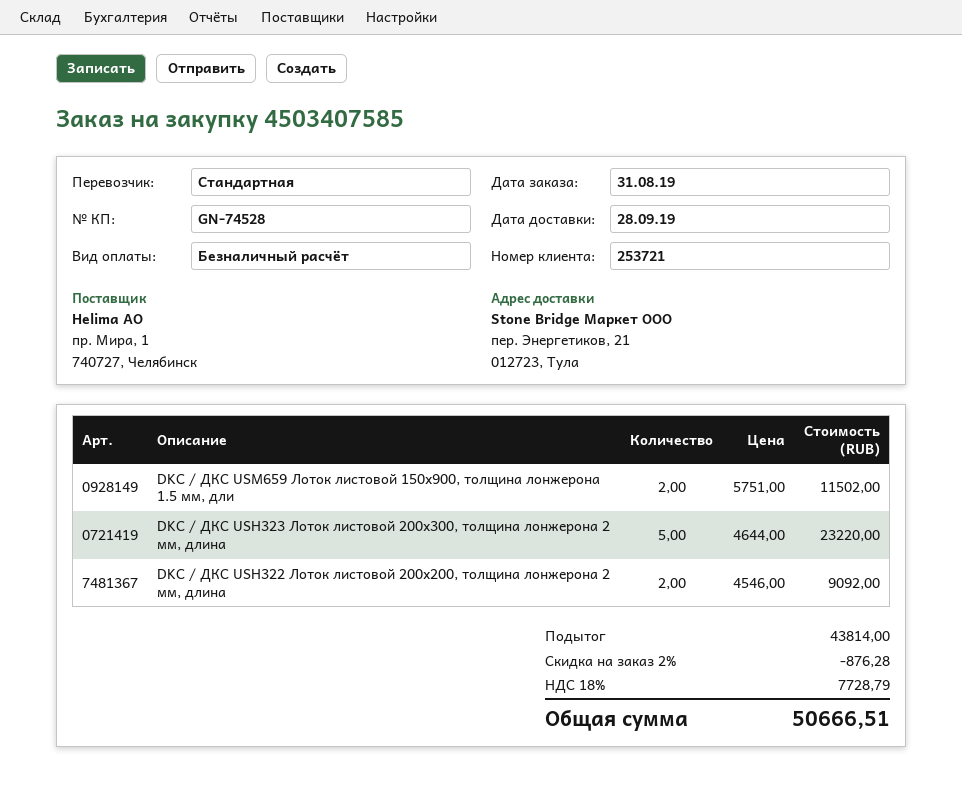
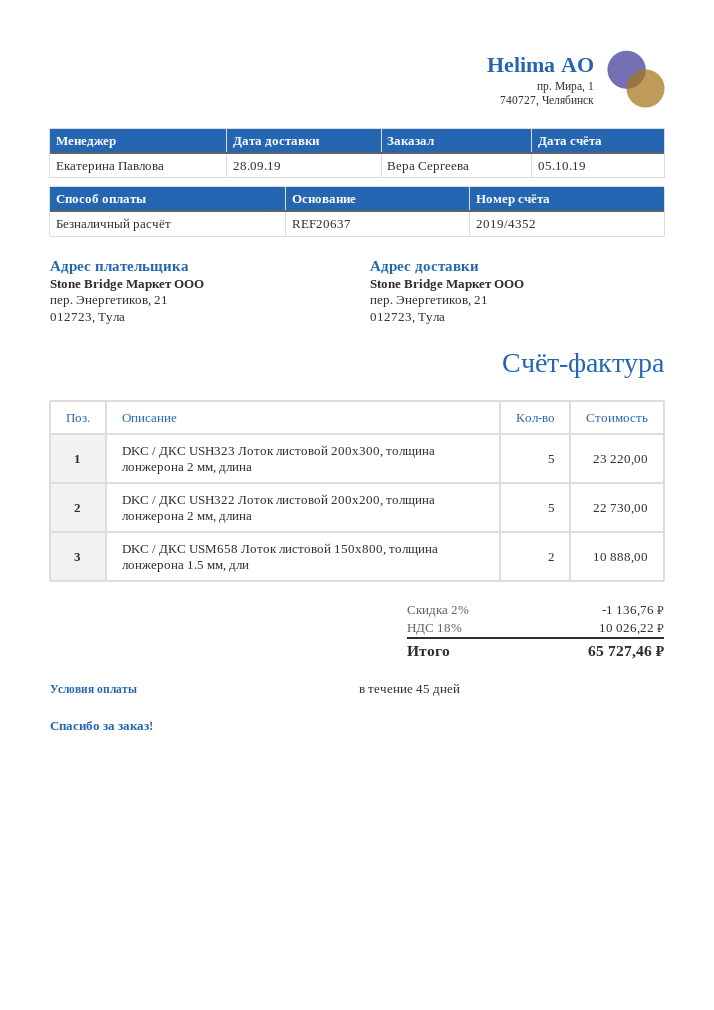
DKC / ДКС USM659 Лоток листовой 150х900, толщина лонжерона 1.5 мм, дли: 2 for 11502.00 -> none
DKC / ДКС USH322 Лоток листовой 200х200, толщина лонжерона 2 мм, длина: 2 for 9092.00 -> 5 for 22730.00
DKC / ДКС USM658 Лоток листовой 150х800, толщина лонжерона 1.5 мм, дли: none -> 2 for 10888.00
discount: 2% = 876.28 -> 2% = 1136.76
tax: 18% = 7728.79 -> 18% = 10026.22
total: 50666.51 -> 65727.46

